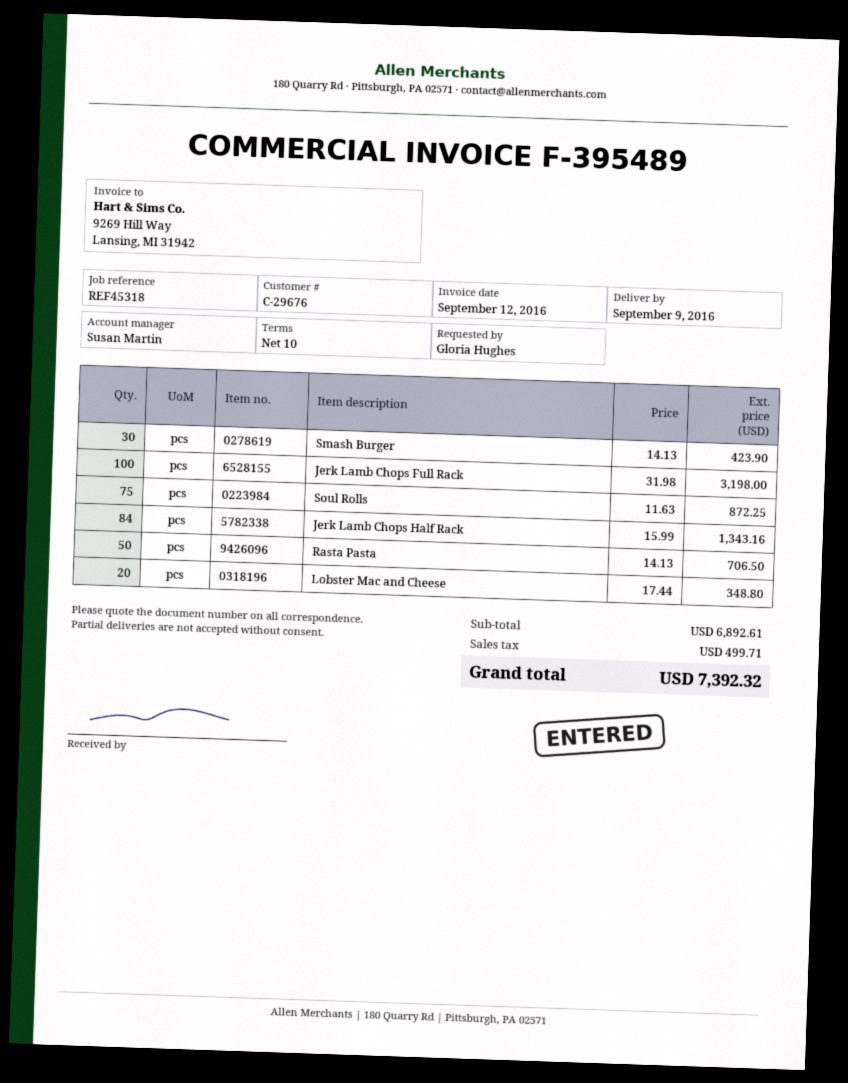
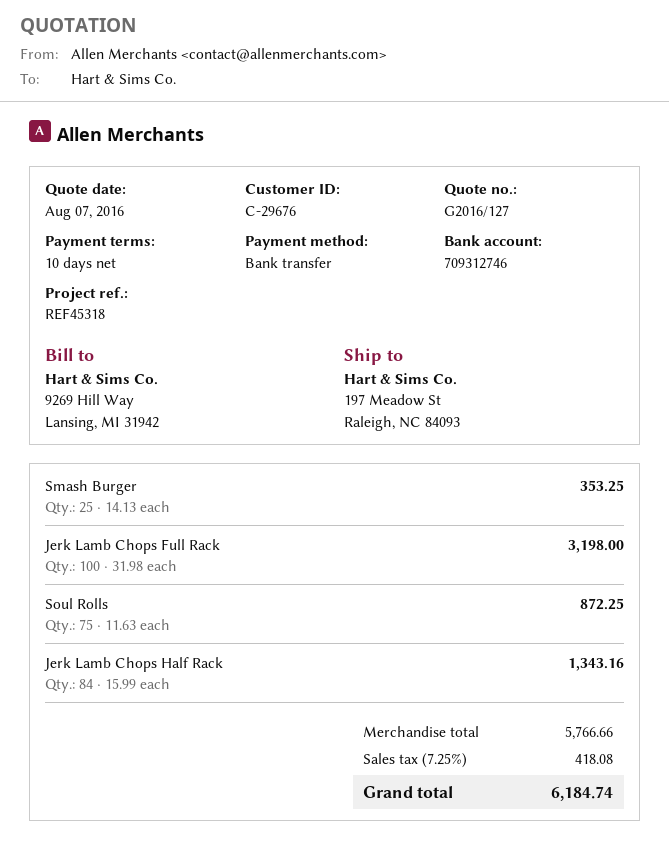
Smash Burger: 30 x 14.13 = 423.90 -> 25 x 14.13 = 353.25
Rasta Pasta: 50 x 14.13 = 706.50 -> none
Lobster Mac and Cheese: 20 x 17.44 = 348.80 -> none
subtotal: 6892.61 -> 5766.66
tax: 499.71 -> 418.08
total: 7392.32 -> 6184.74

